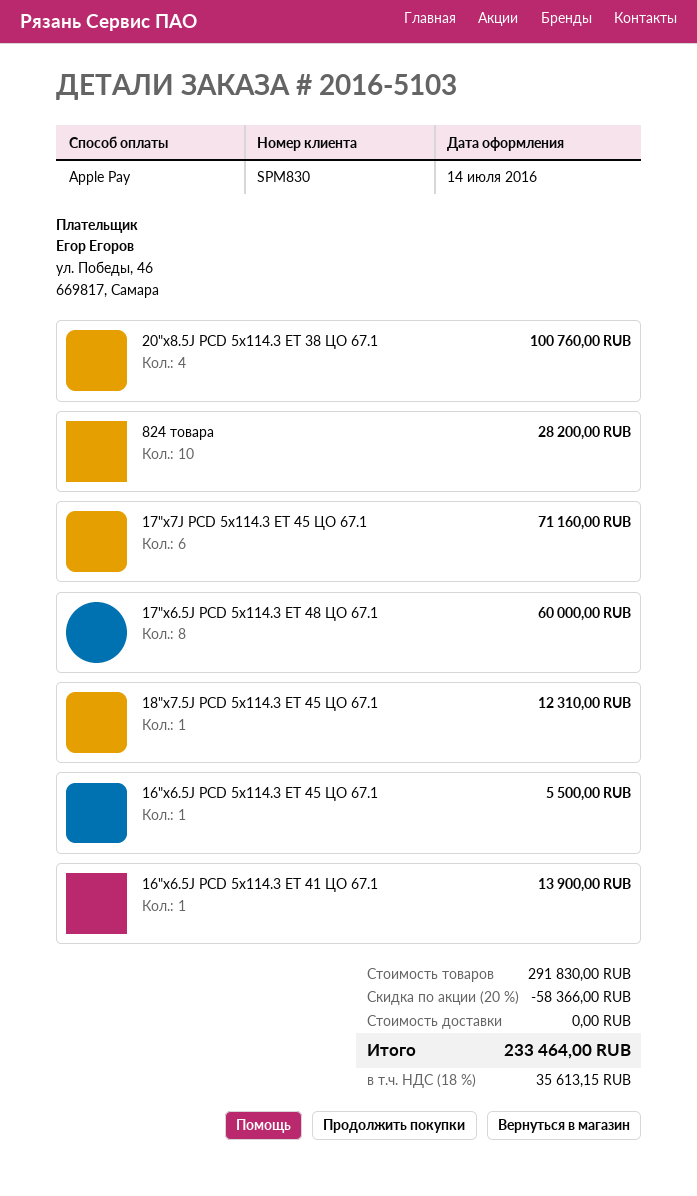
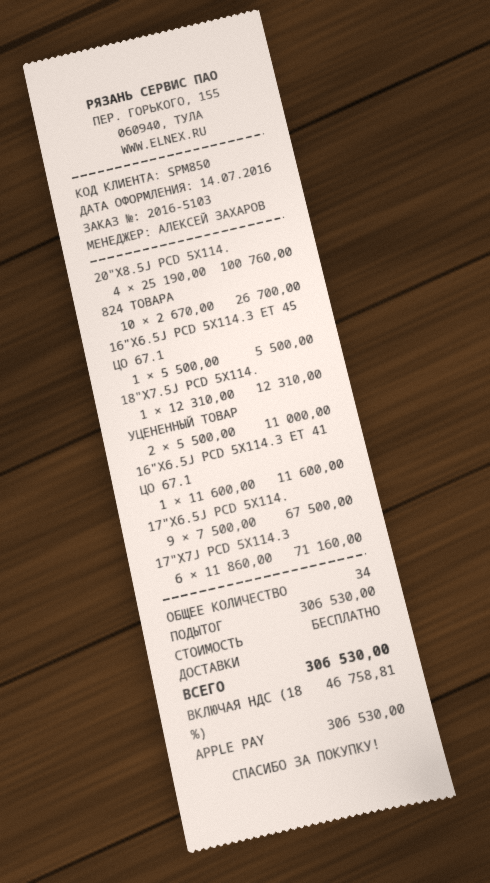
customer number: SPM830 -> SPM850
824 товара: 10 for 28200.00 -> 10 for 26700.00
17"x6.5J PCD 5x114.3 ЕТ 48 ЦО 67.1: 8 for 60000.00 -> 9 for 67500.00
16"x6.5J PCD 5x114.3 ЕТ 41 ЦО 67.1: 1 for 13900.00 -> 1 for 11600.00
УЦЕНЕННЫЙ ТОВАР: none -> 2 for 11000.00
subtotal: 291830.00 -> 306530.00
discount: 20% = 58366.00 -> none
tax: 18% = 35613.15 -> 18% = 46758.81
total: 233464.00 -> 306530.00

